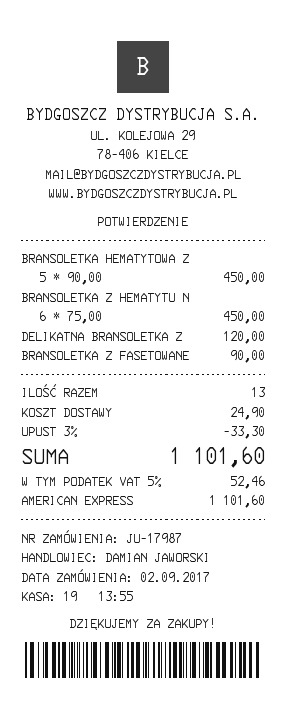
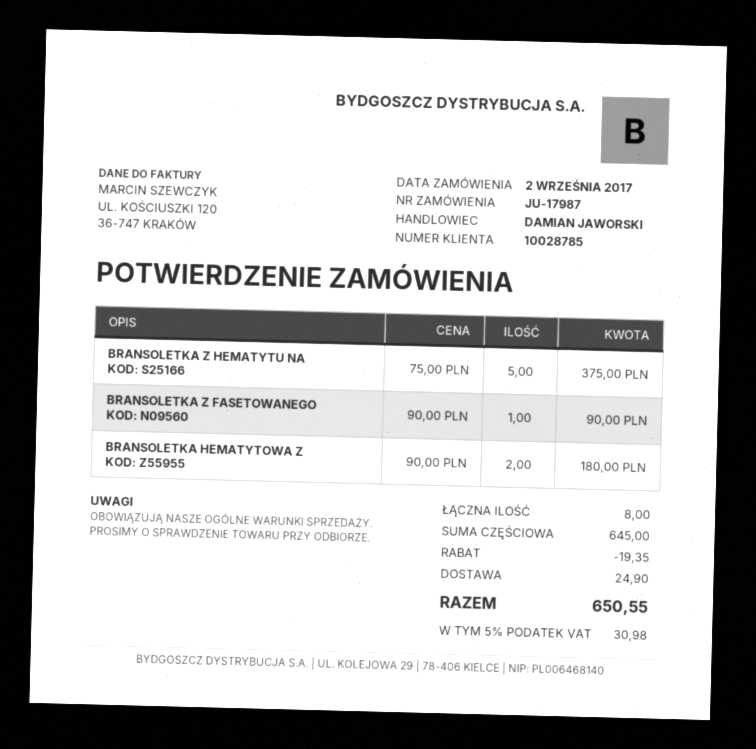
BRANSOLETKA HEMATYTOWA Z: 5 x 90.00 = 450.00 -> 2 x 90.00 = 180.00
BRANSOLETKA Z HEMATYTU N: 6 x 75.00 = 450.00 -> 5 x 75.00 = 375.00
DELIKATNA BRANSOLETKA Z: 1 x 120.00 = 120.00 -> none
total quantity: 13 -> 8
discount: 33.30 -> 19.35
tax: 5% = 52.46 -> 5% = 30.98
total: 1101.60 -> 650.55

